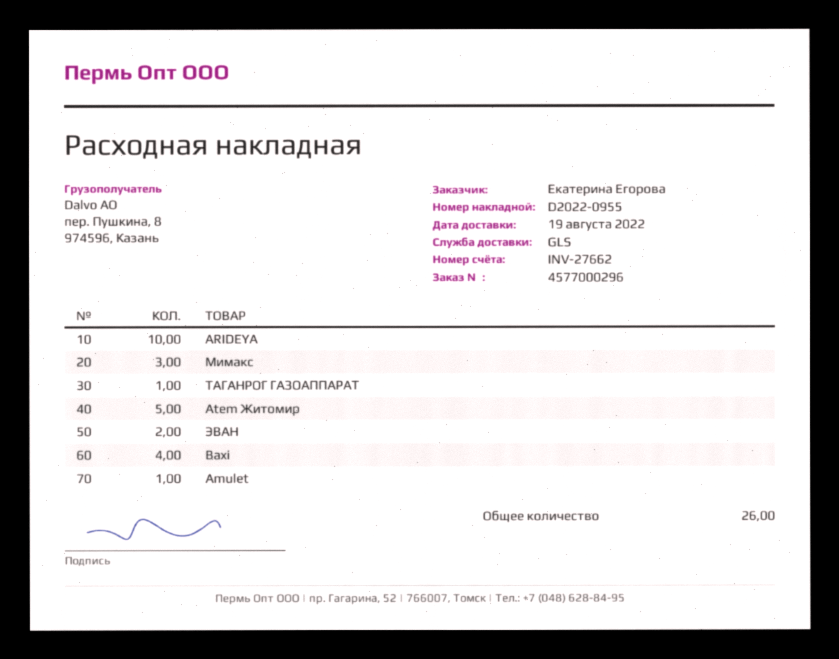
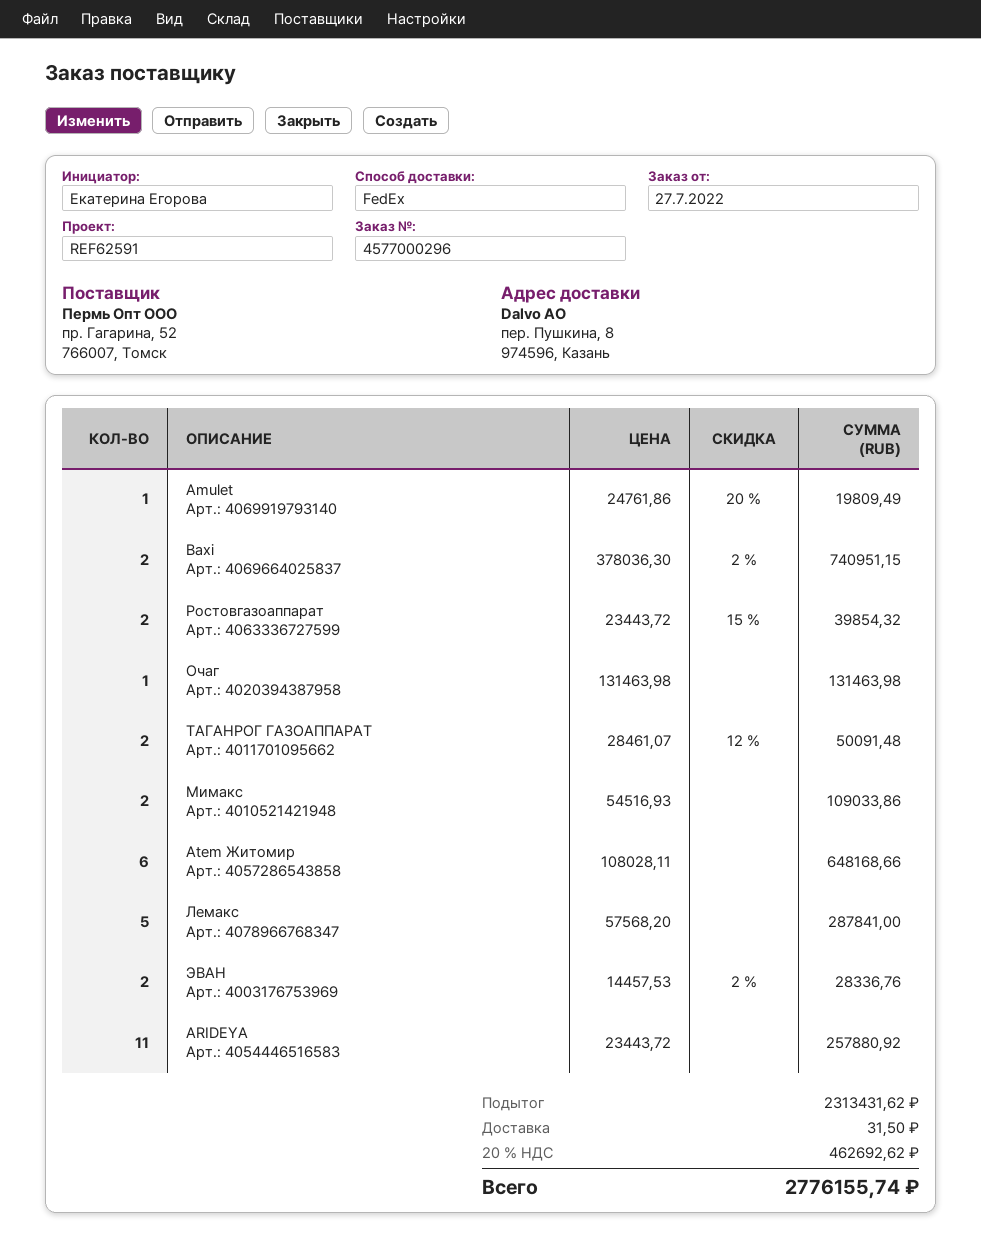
shipping method: GLS -> FedEx
ARIDEYA: 10 -> 11
Мимакс: 3 -> 2
ТАГАНРОГ ГАЗОАППАРАТ: 1 -> 2
Atem Житомир: 5 -> 6
Baxi: 4 -> 2
Ростовгазоаппарат: none -> 2
Очаг: none -> 1
Лемакс: none -> 5

